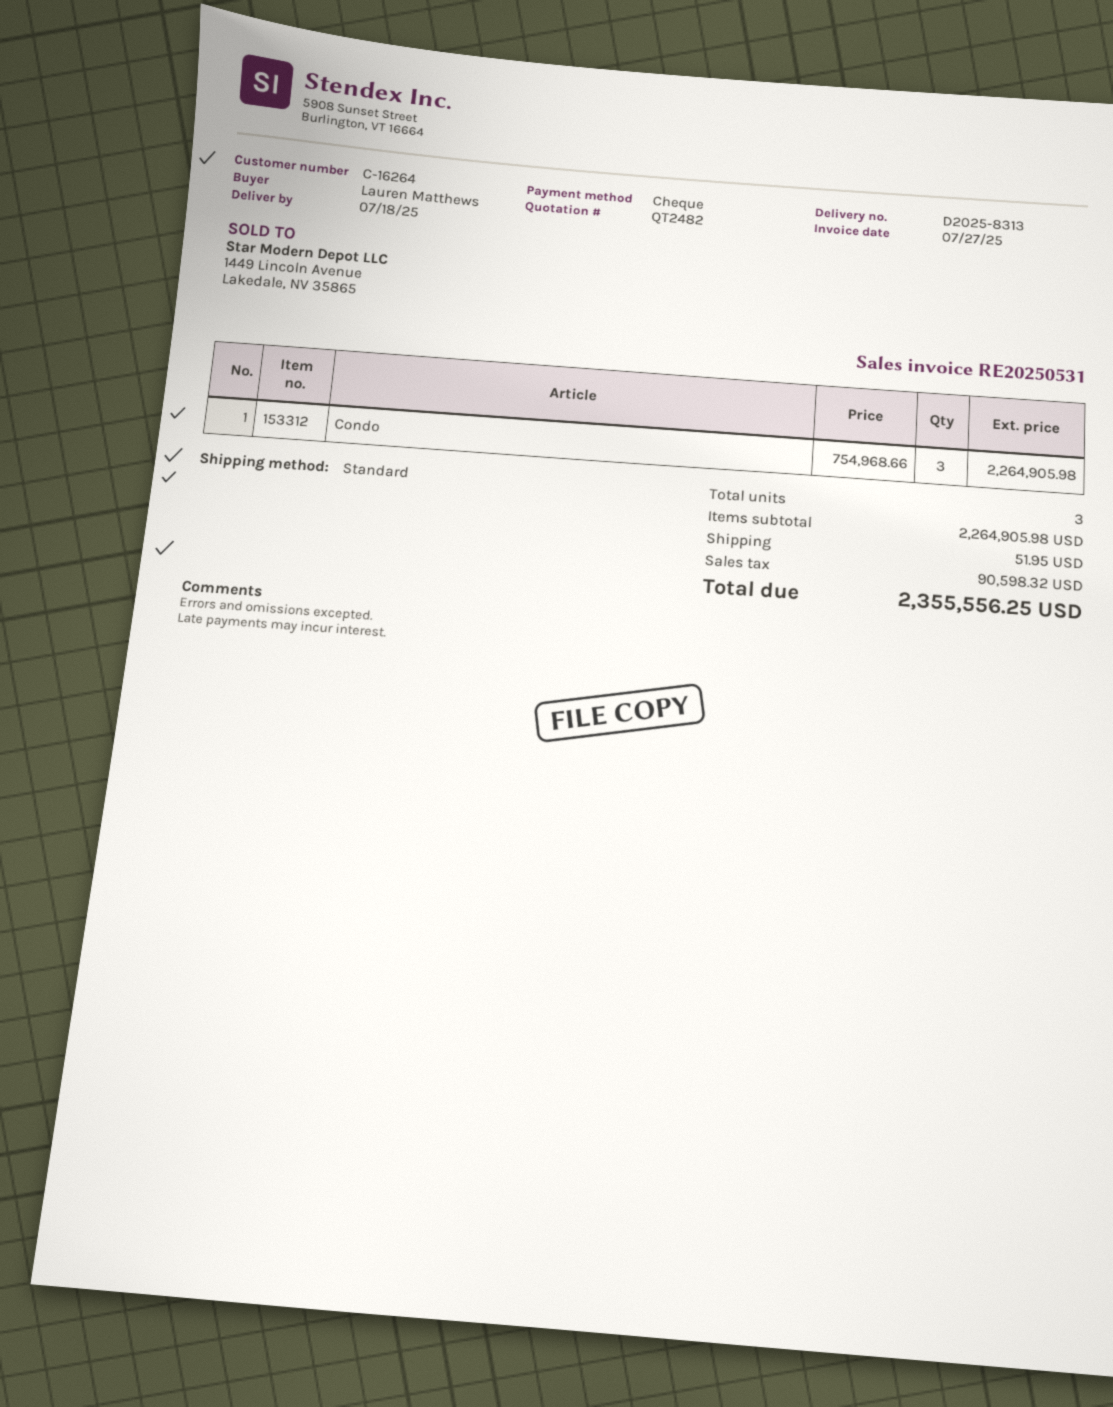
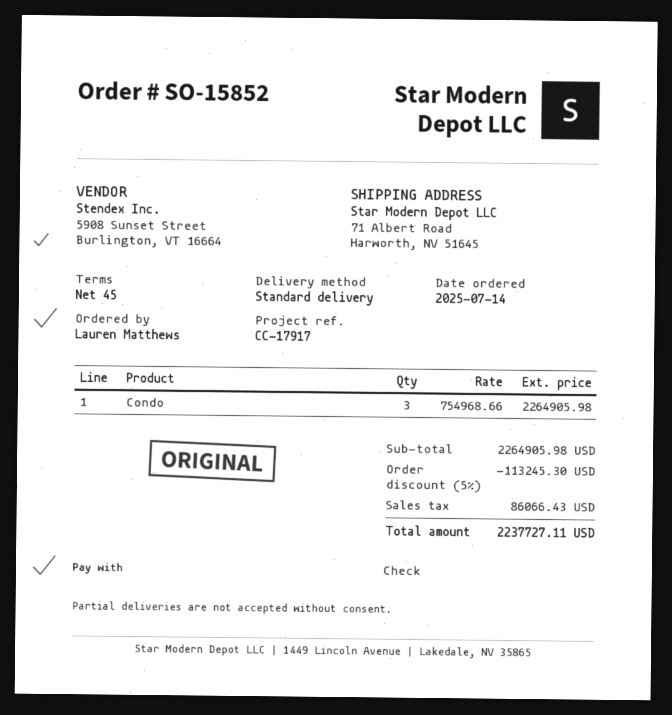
discount: none -> 5% = 113245.30
shipping: 51.95 -> none
tax: 90598.32 -> 86066.43
total: 2355556.25 -> 2237727.11

